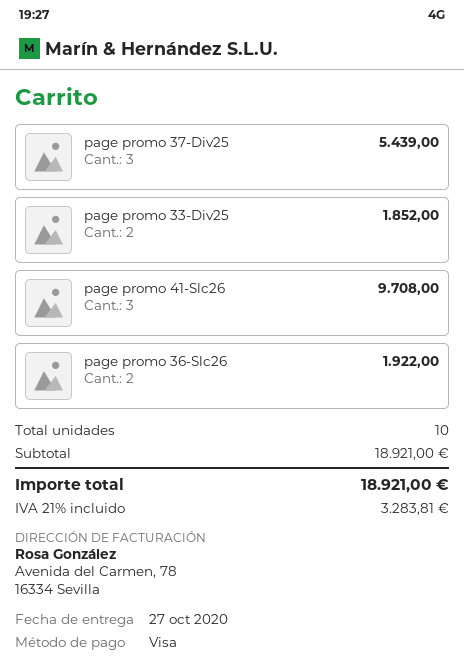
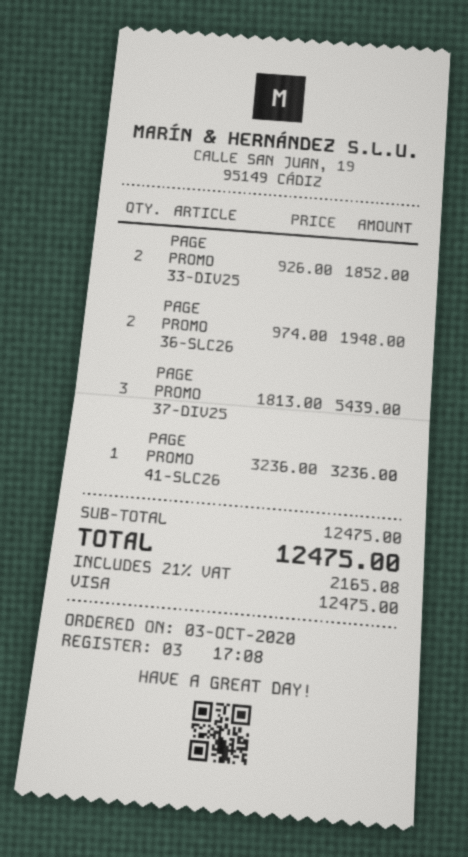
page promo 41-Slc26: 3 for 9708.00 -> 1 for 3236.00
page promo 36-Slc26: 2 for 1922.00 -> 2 for 1948.00
subtotal: 18921.00 -> 12475.00
tax: 21% = 3283.81 -> 21% = 2165.08
total: 18921.00 -> 12475.00

